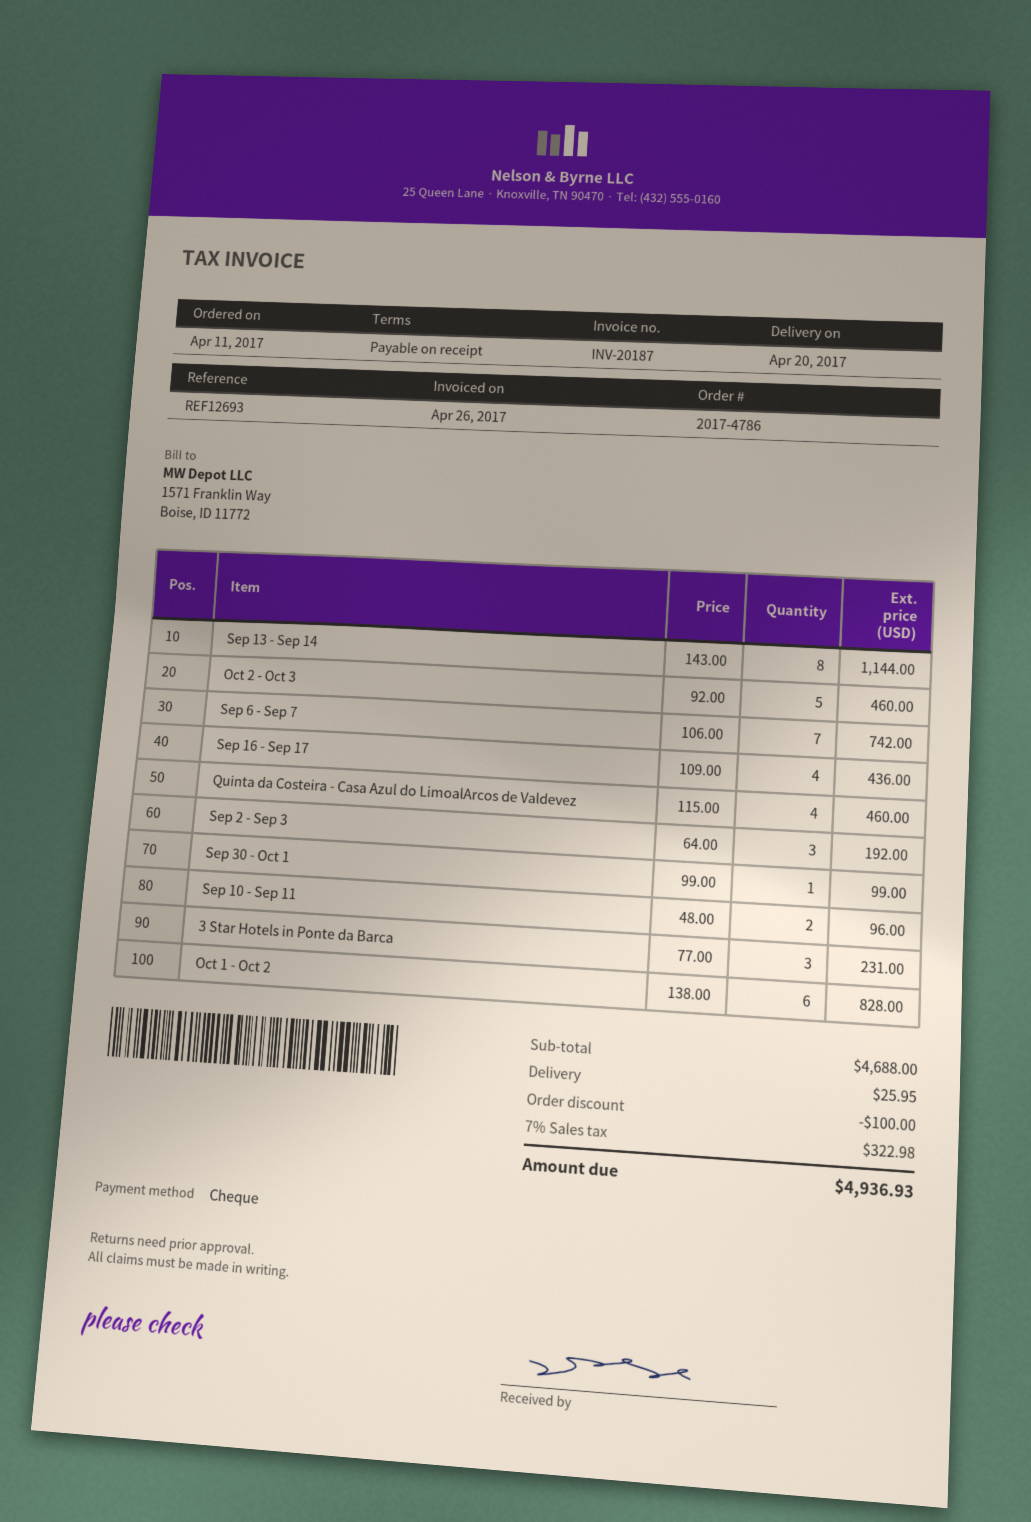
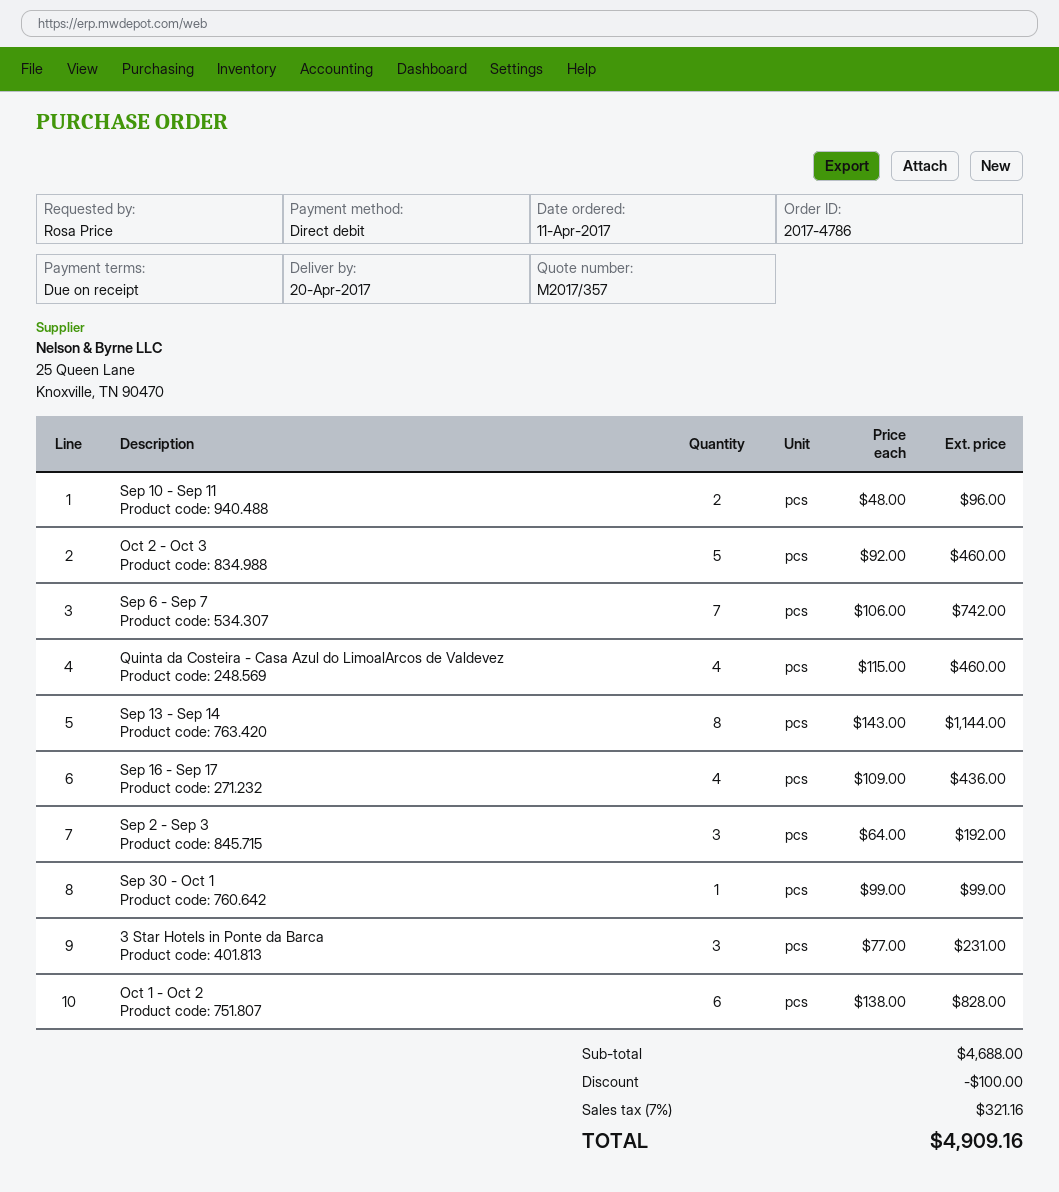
payment method: cheque -> direct debit
shipping: 25.95 -> none
tax: 7% = 322.98 -> 7% = 321.16
total: 4936.93 -> 4909.16

